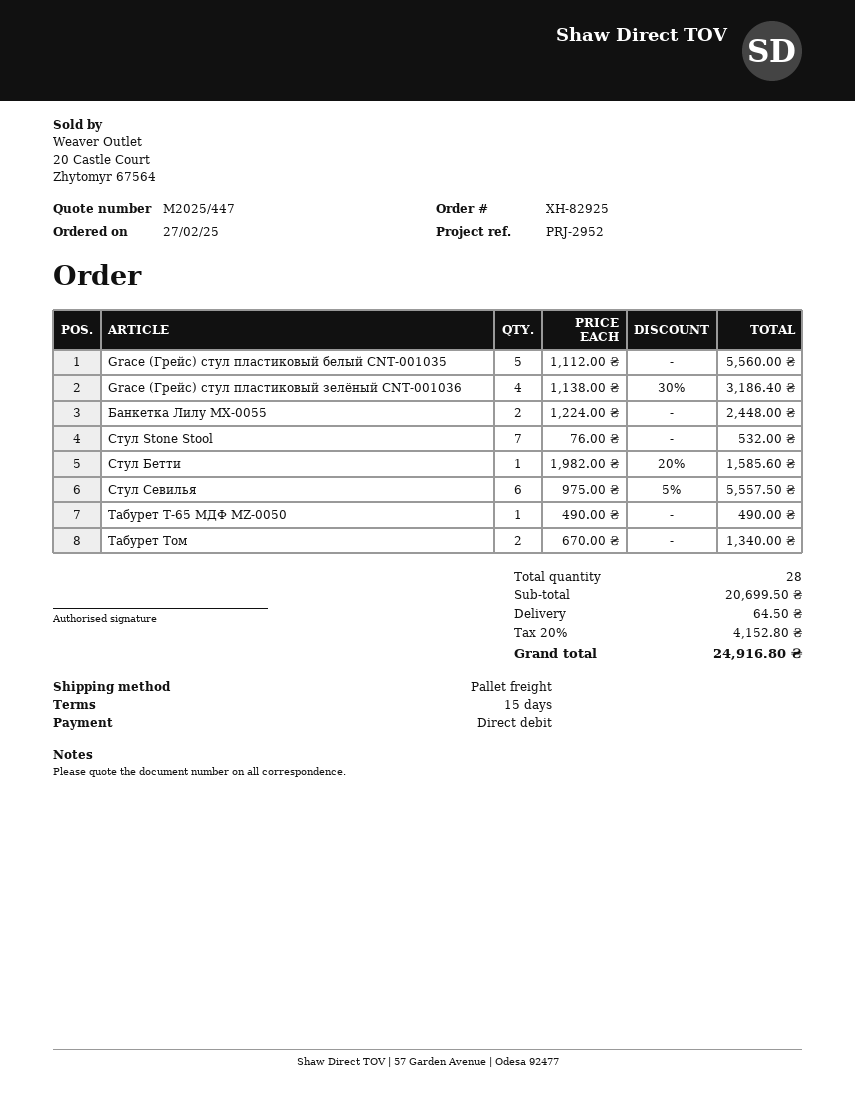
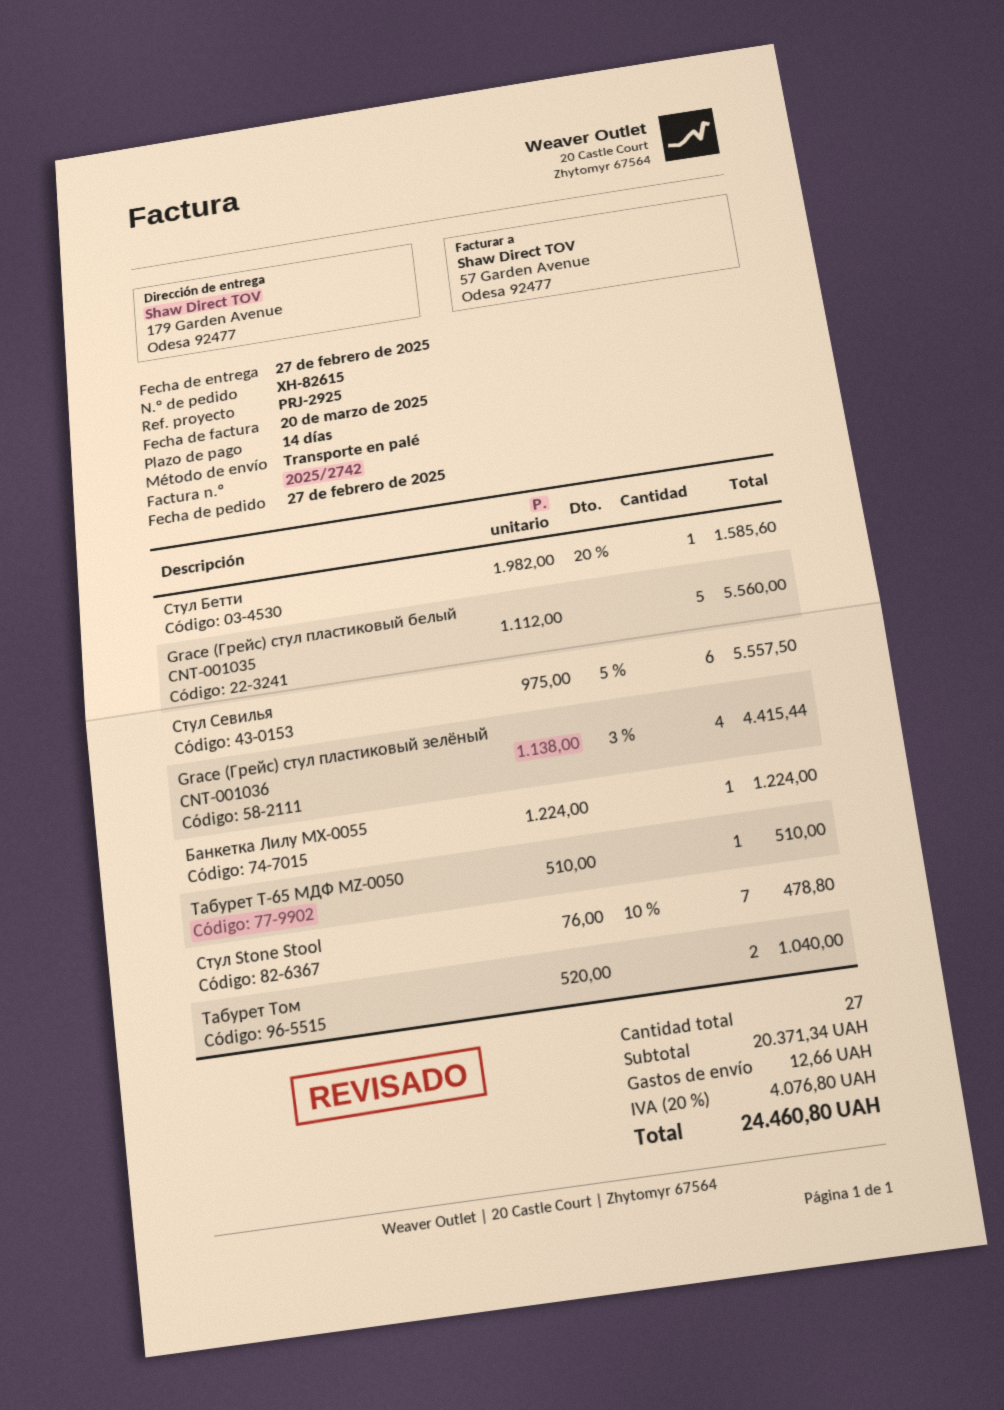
order number: XH-82925 -> XH-82615
payment terms: 15 days -> 14 days
reference: PRJ-2952 -> PRJ-2925
Grace (Грейс) стул пластиковый зелёный CNT-001036: 4 x 1138.00 - 30% = 3186.40 -> 4 x 1138.00 - 3% = 4415.44
Банкетка Лилу MX-0055: 2 x 1224.00 = 2448.00 -> 1 x 1224.00 = 1224.00
Стул Stone Stool: 7 x 76.00 = 532.00 -> 7 x 76.00 - 10% = 478.80
Табурет Т-65 МДФ MZ-0050: 1 x 490.00 = 490.00 -> 1 x 510.00 = 510.00
Табурет Том: 2 x 670.00 = 1340.00 -> 2 x 520.00 = 1040.00
total quantity: 28 -> 27
subtotal: 20699.50 -> 20371.34
shipping: 64.50 -> 12.66
tax: 20% = 4152.80 -> 20% = 4076.80
total: 24916.80 -> 24460.80

